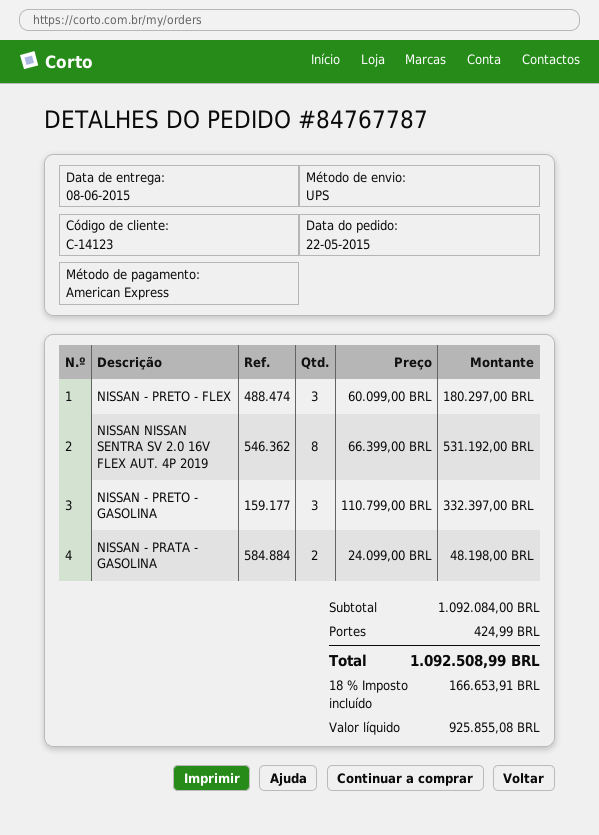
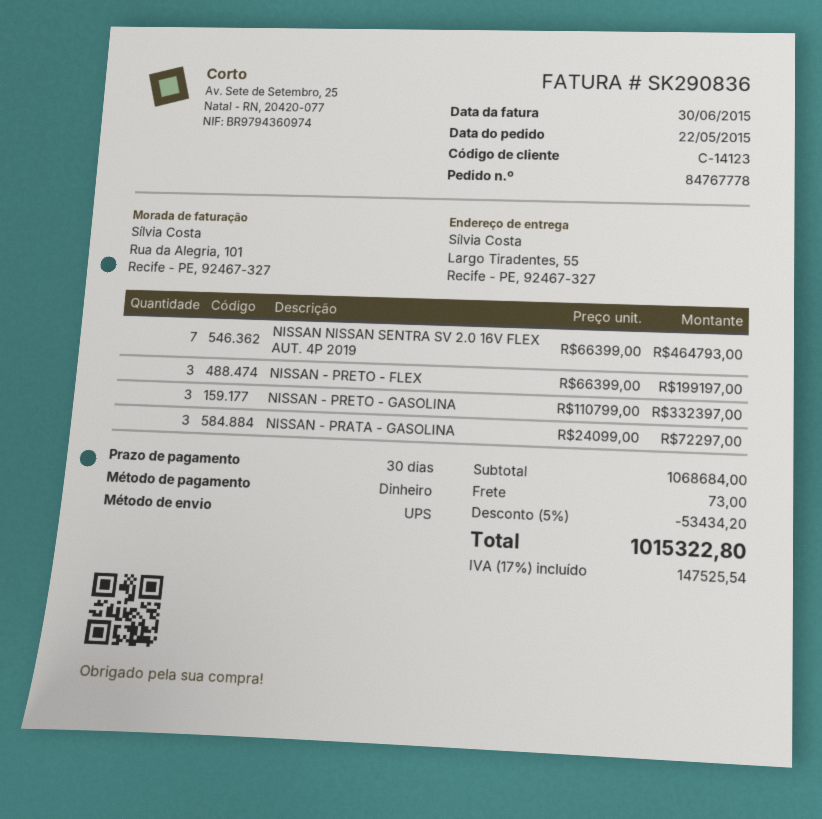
order number: 84767787 -> 84767778
payment method: American Express -> cash
NISSAN - PRETO - FLEX: 3 x 60099.00 = 180297.00 -> 3 x 66399.00 = 199197.00
NISSAN NISSAN SENTRA SV 2.0 16V FLEX AUT. 4P 2019: 8 x 66399.00 = 531192.00 -> 7 x 66399.00 = 464793.00
NISSAN - PRATA - GASOLINA: 2 x 24099.00 = 48198.00 -> 3 x 24099.00 = 72297.00
subtotal: 1092084.00 -> 1068684.00
discount: none -> 5% = 53434.20
shipping: 424.99 -> 73.00
tax: 18% = 166653.91 -> 17% = 147525.54
total: 1092508.99 -> 1015322.80

